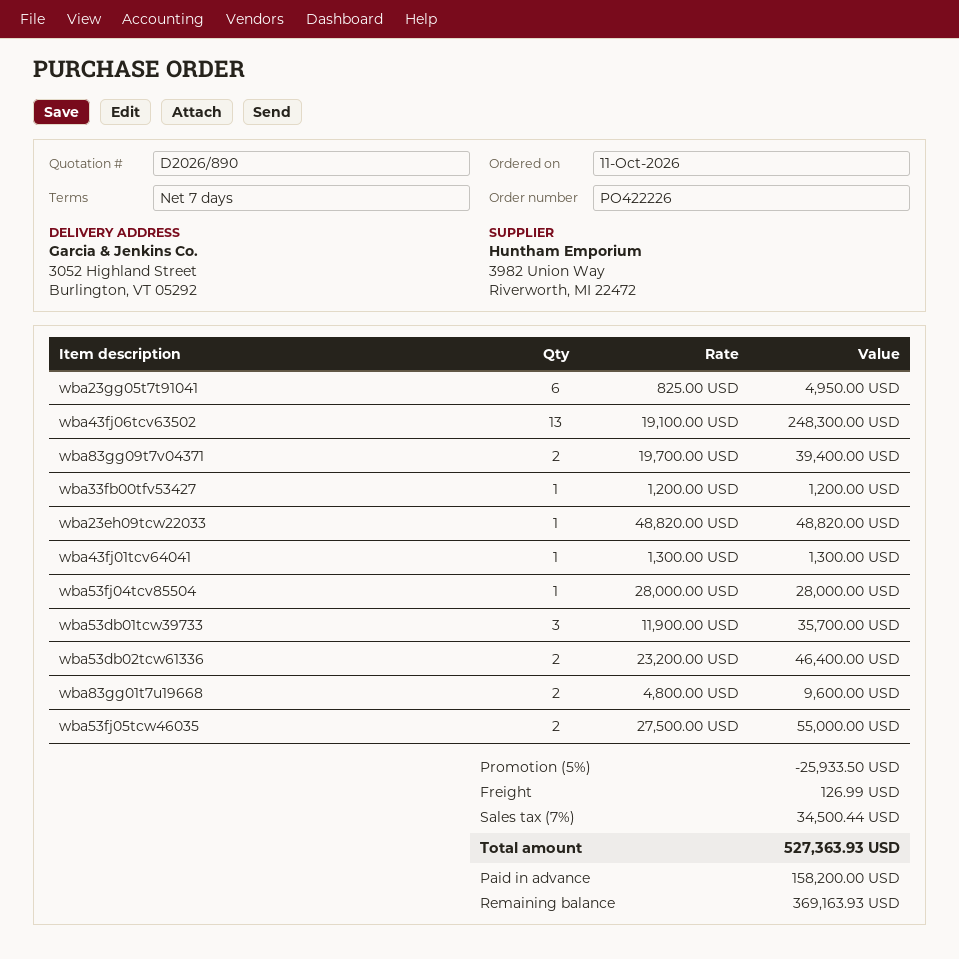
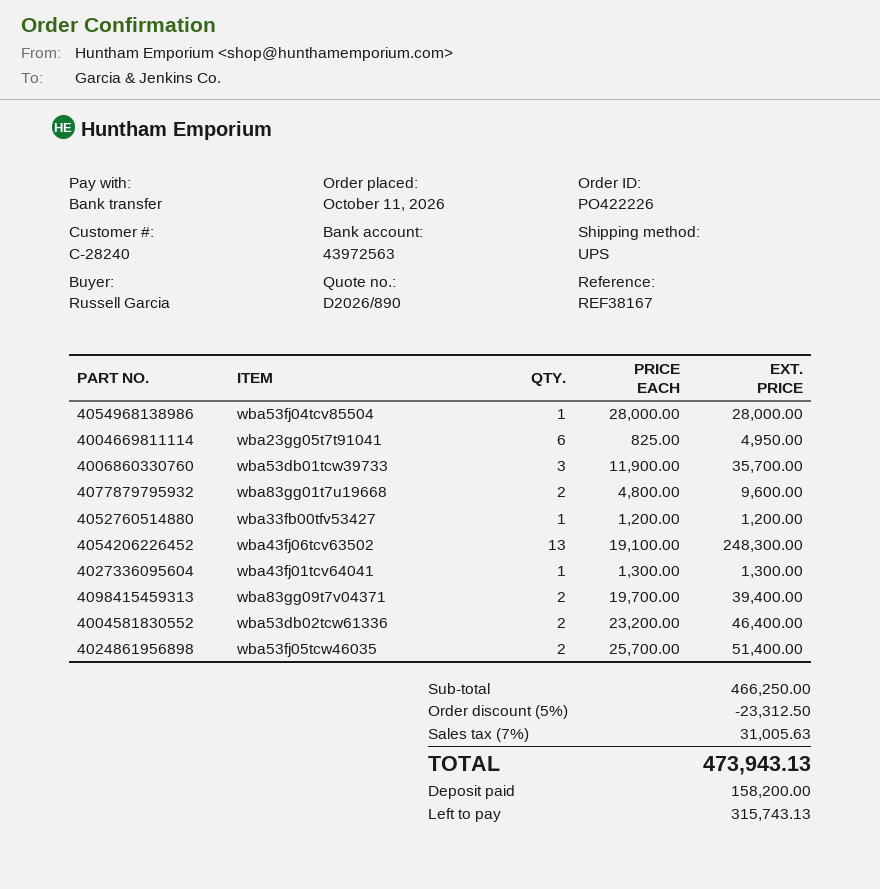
wba23eh09tcw22033: 1 x 48820.00 = 48820.00 -> none
wba53fj05tcw46035: 2 x 27500.00 = 55000.00 -> 2 x 25700.00 = 51400.00
discount: 5% = 25933.50 -> 5% = 23312.50
shipping: 126.99 -> none
tax: 7% = 34500.44 -> 7% = 31005.63
total: 527363.93 -> 473943.13
balance: 369163.93 -> 315743.13

